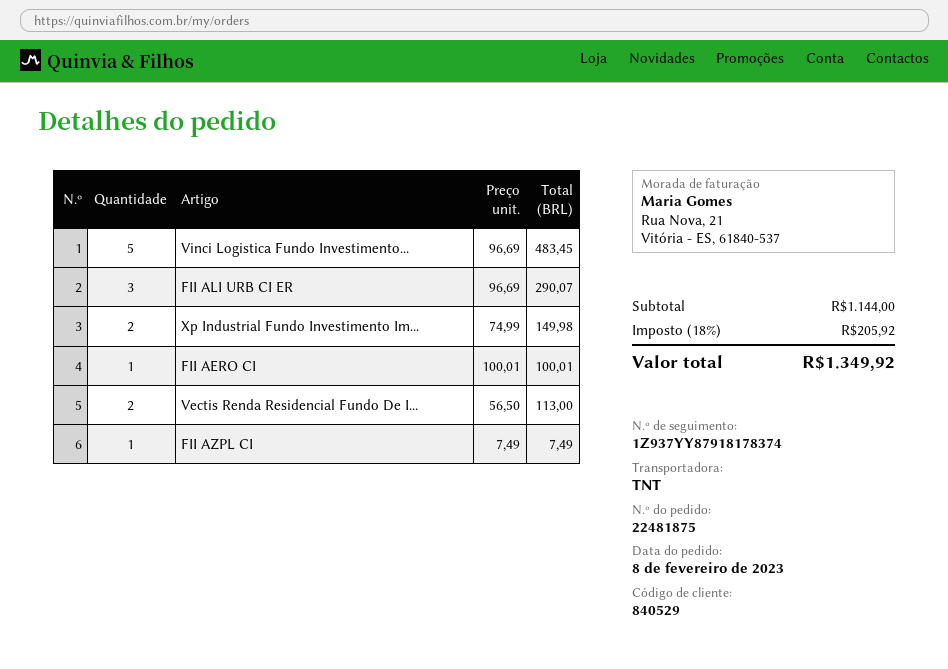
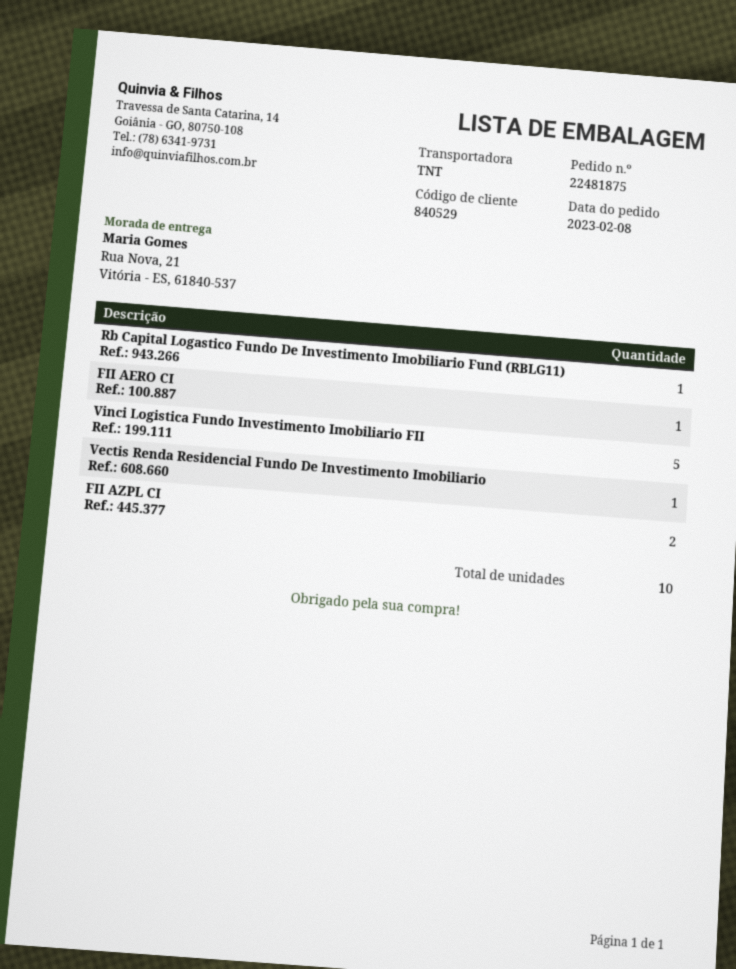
FII ALI URB CI ER: 3 -> none
Xp Industrial Fundo Investimento Im...: 2 -> none
Vectis Renda Residencial Fundo De I...: 2 -> 1
FII AZPL CI: 1 -> 2
Rb Capital Logastico Fundo De Investimento Imobiliario Fund (RBLG11): none -> 1

